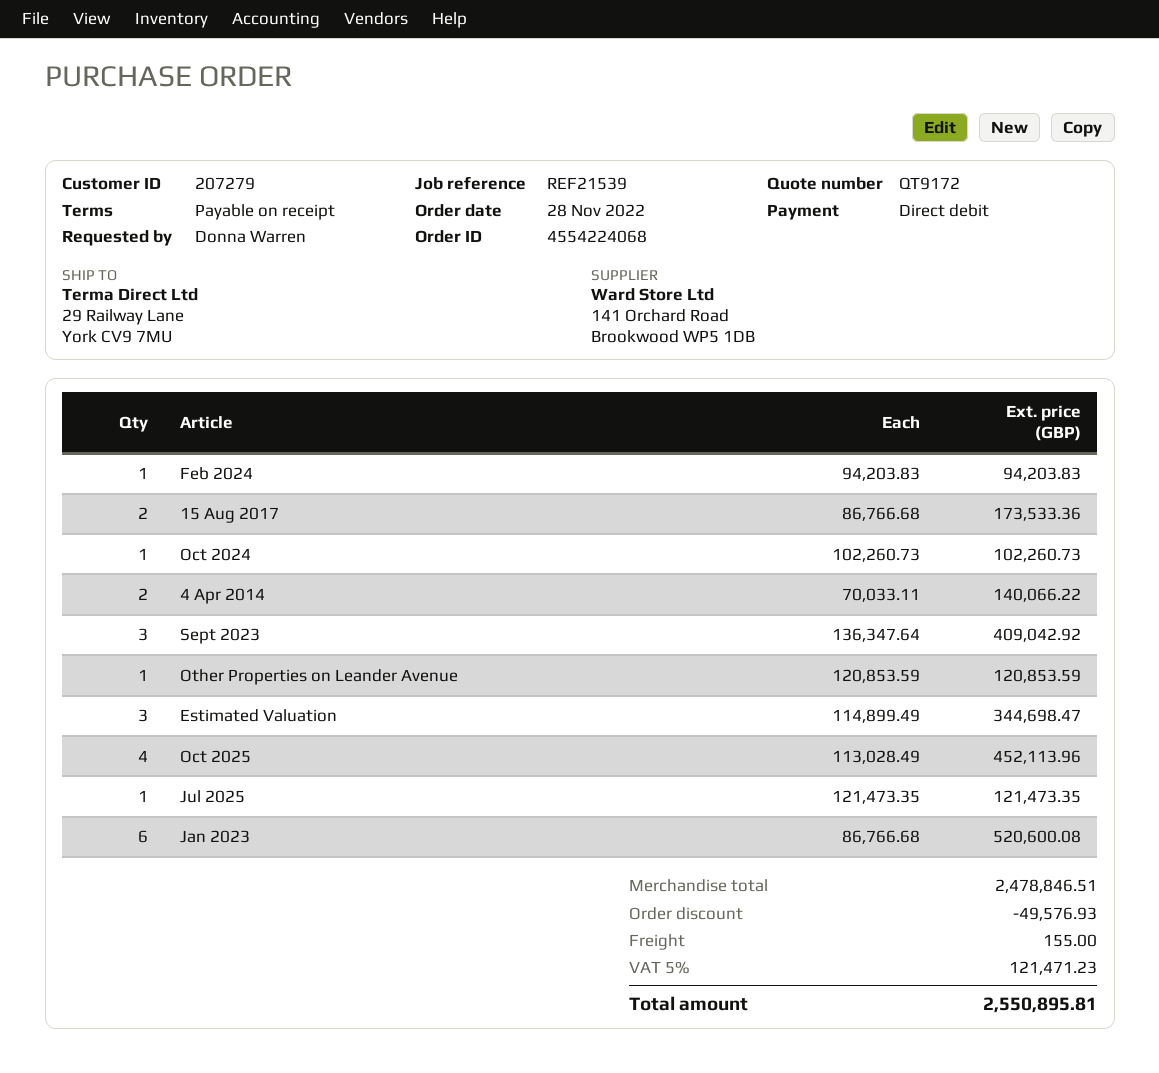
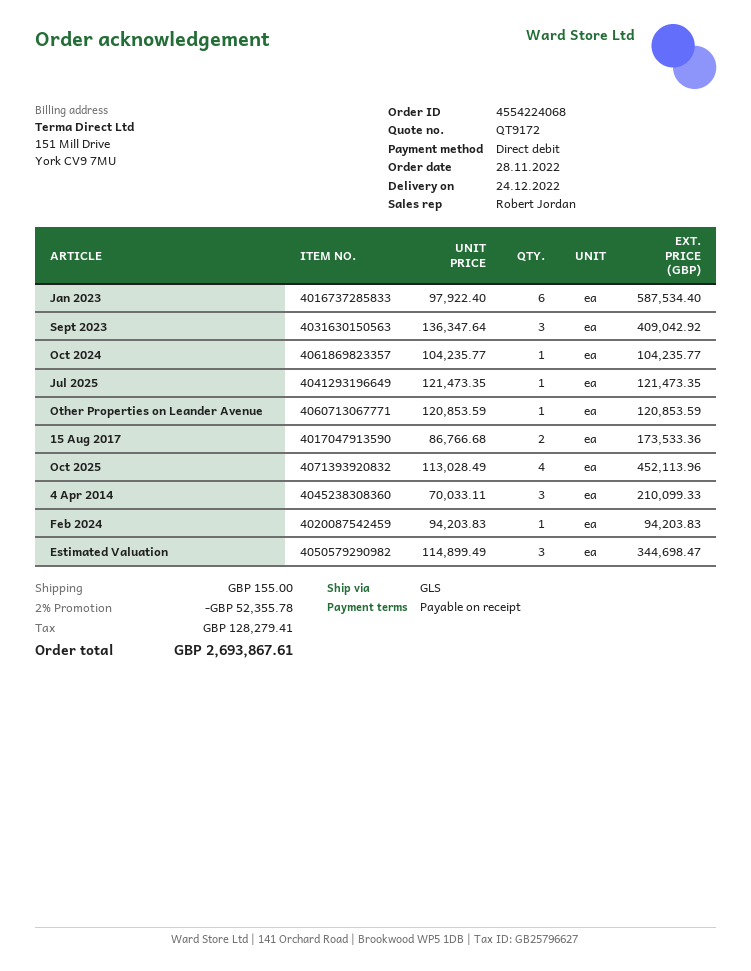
Oct 2024: 1 x 102260.73 = 102260.73 -> 1 x 104235.77 = 104235.77
4 Apr 2014: 2 x 70033.11 = 140066.22 -> 3 x 70033.11 = 210099.33
Jan 2023: 6 x 86766.68 = 520600.08 -> 6 x 97922.40 = 587534.40
discount: 49576.93 -> 52355.78
tax: 121471.23 -> 128279.41
total: 2550895.81 -> 2693867.61

